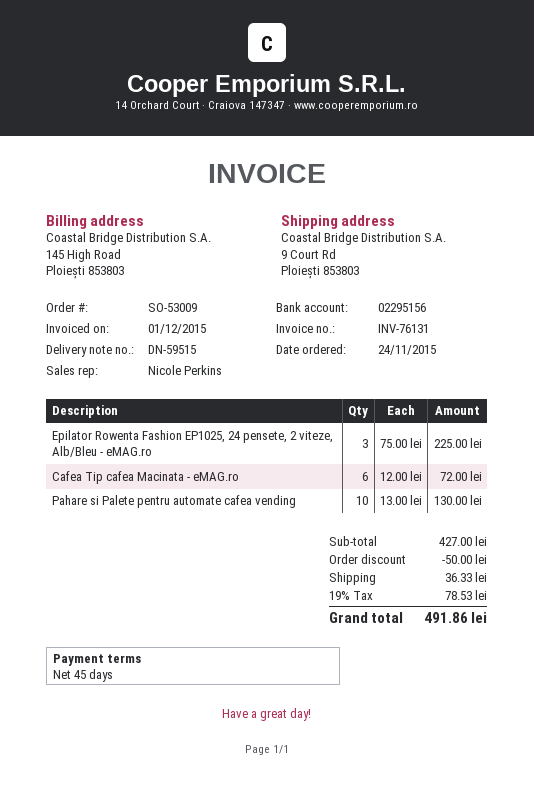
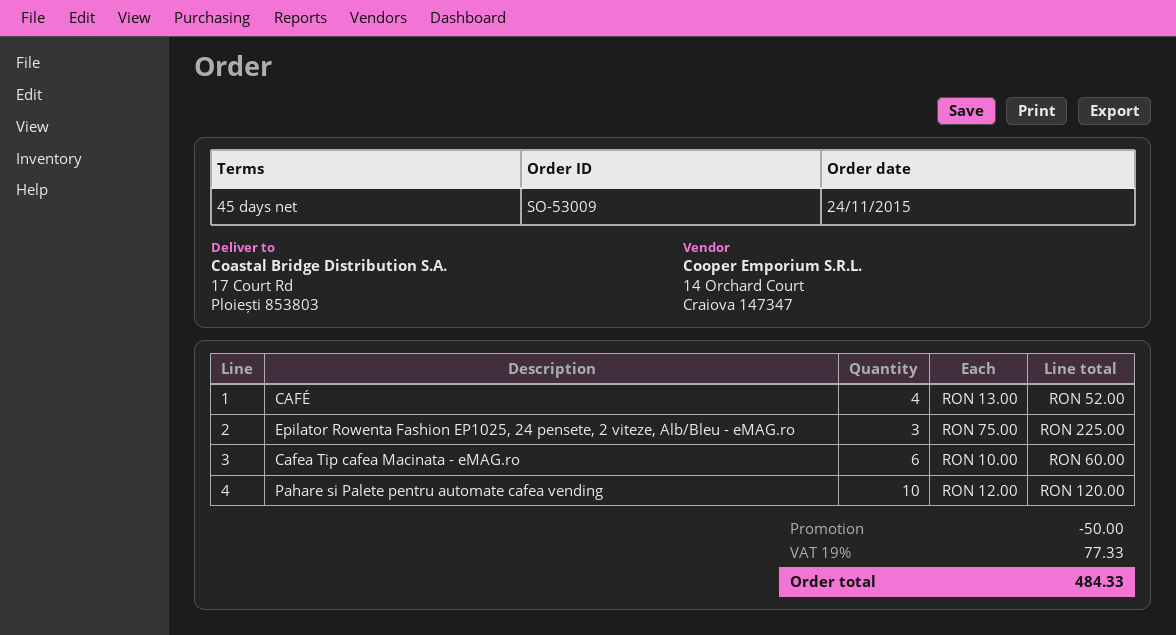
ship to: 9 Court Rd, Ploiești 853803 -> 17 Court Rd, Ploiești 853803
Cafea Tip cafea Macinata - eMAG.ro: 6 x 12.00 = 72.00 -> 6 x 10.00 = 60.00
Pahare si Palete pentru automate cafea vending: 10 x 13.00 = 130.00 -> 10 x 12.00 = 120.00
CAFÉ: none -> 4 x 13.00 = 52.00
shipping: 36.33 -> none
tax: 19% = 78.53 -> 19% = 77.33
total: 491.86 -> 484.33

